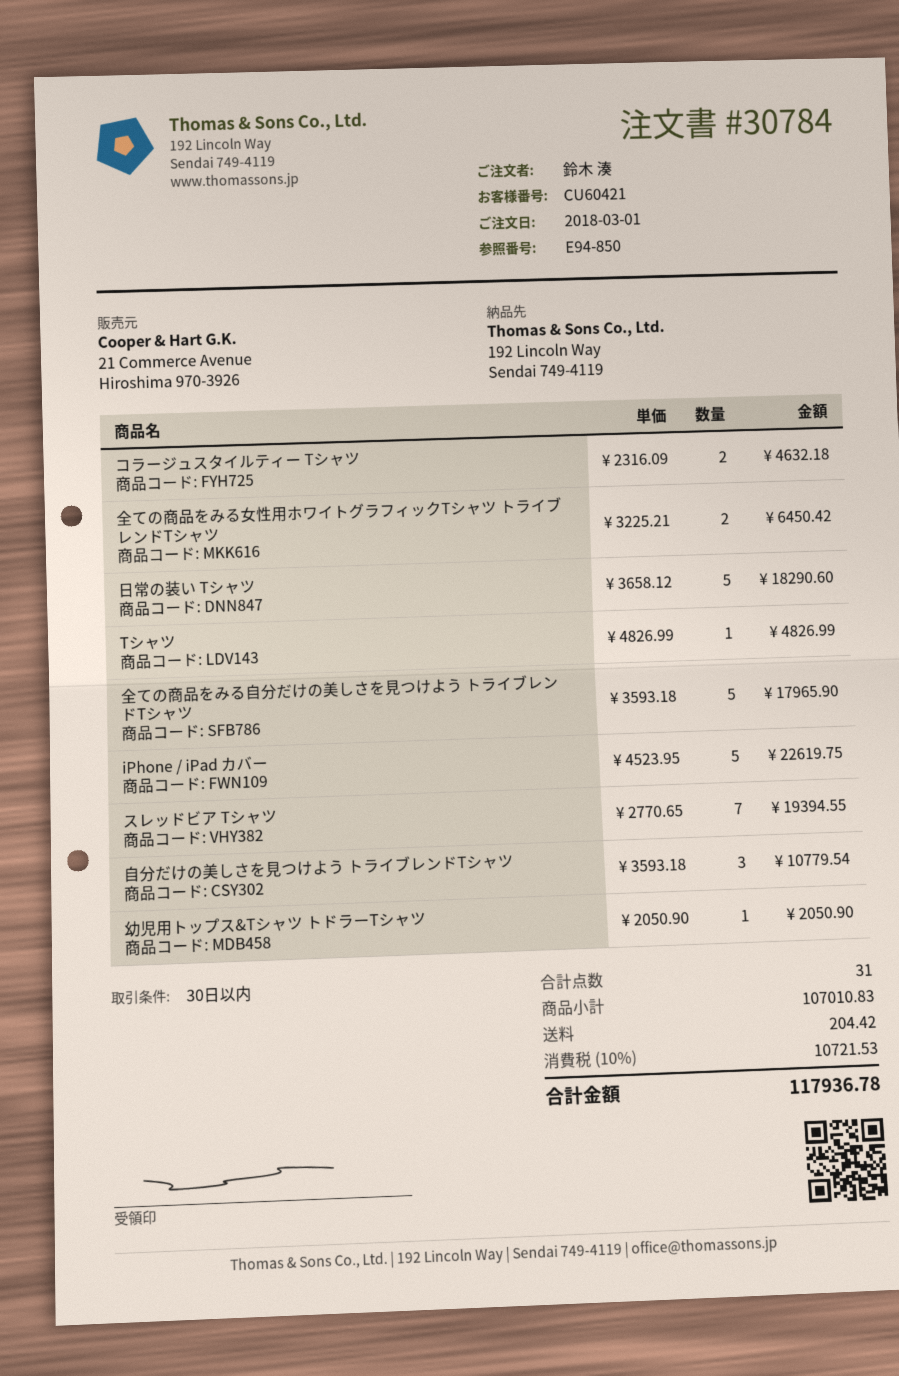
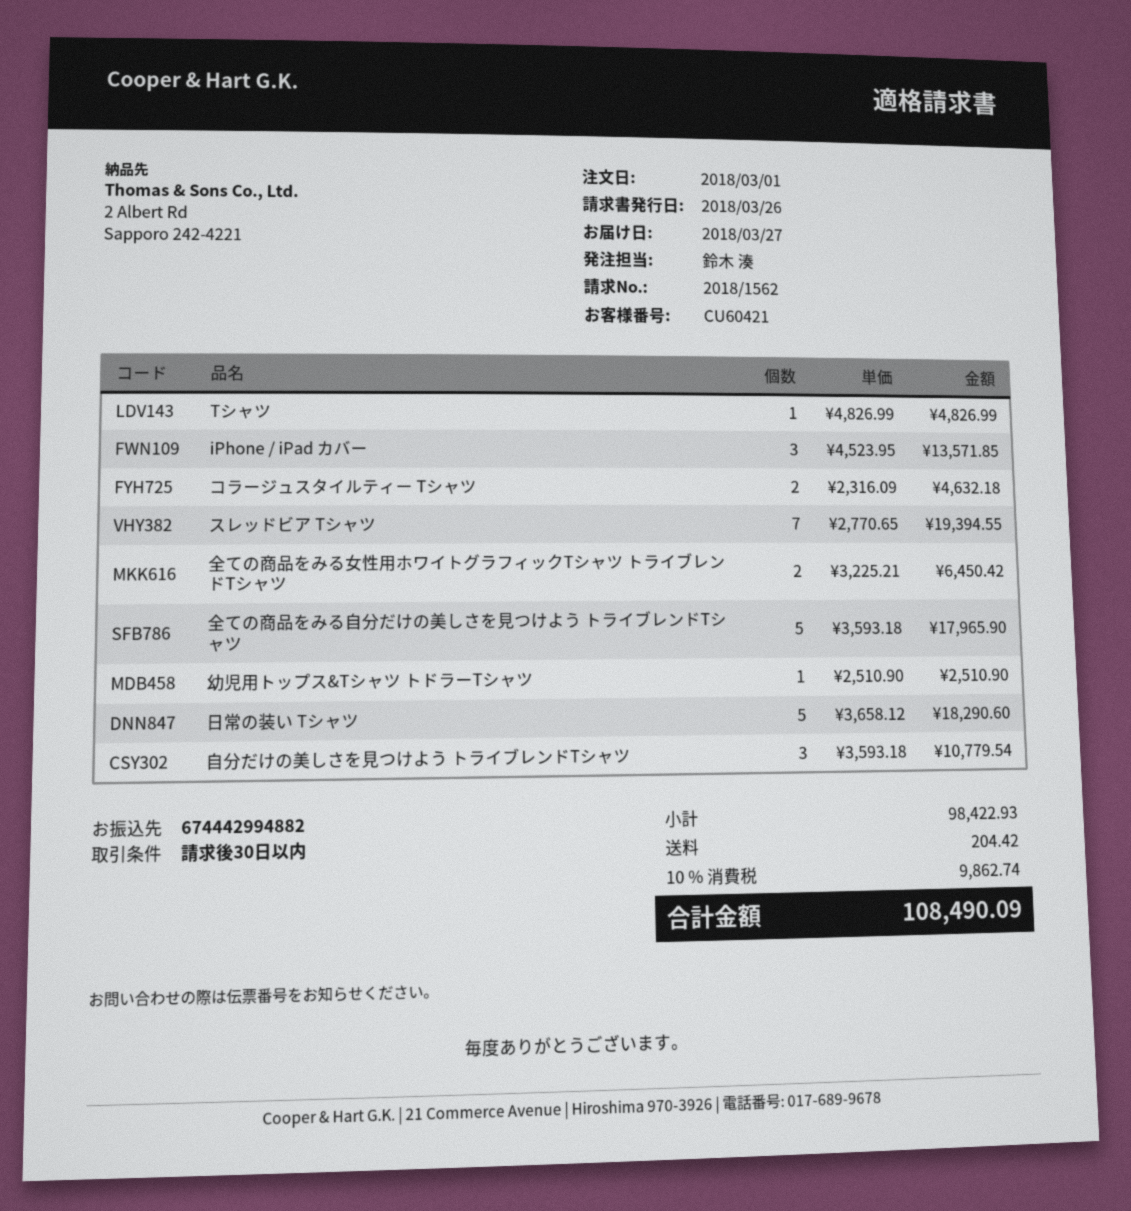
ship to: 192 Lincoln Way, Sendai 749-4119 -> 2 Albert Rd, Sapporo 242-4221
iPhone / iPad カバー: 5 x 4523.95 = 22619.75 -> 3 x 4523.95 = 13571.85
幼児用トップス&Tシャツ トドラーTシャツ: 1 x 2050.90 = 2050.90 -> 1 x 2510.90 = 2510.90
subtotal: 107010.83 -> 98422.93
tax: 10% = 10721.53 -> 10% = 9862.74
total: 117936.78 -> 108490.09

